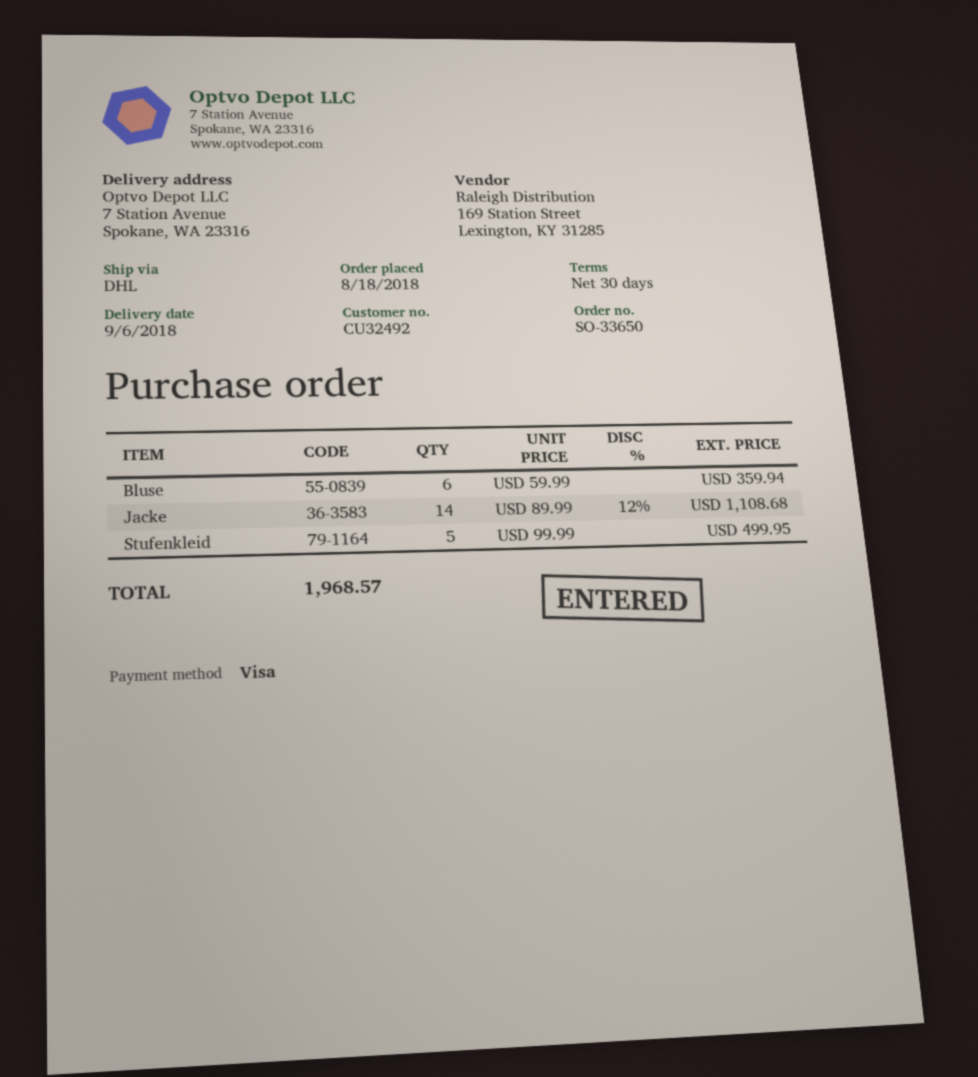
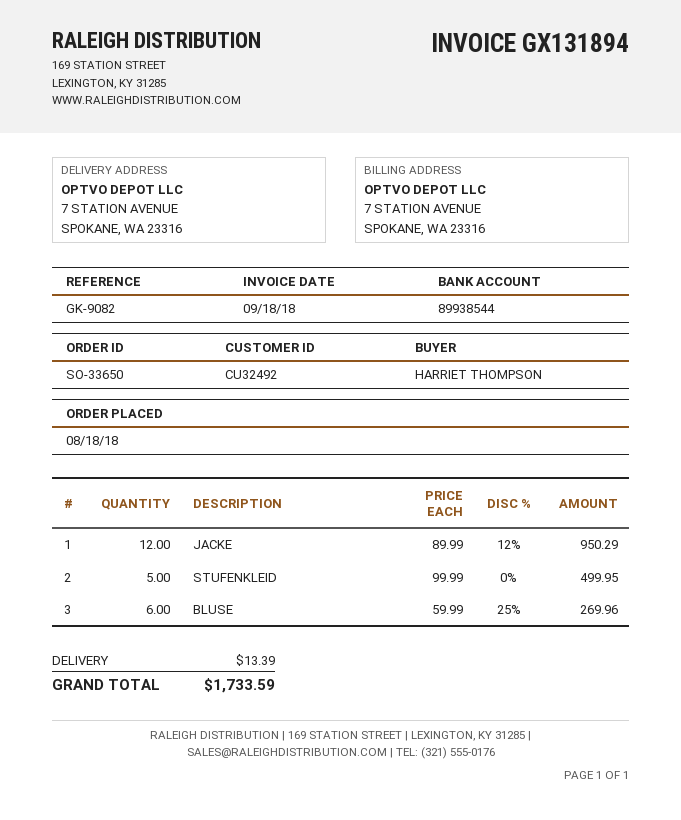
Bluse: 6 x 59.99 = 359.94 -> 6 x 59.99 - 25% = 269.96
Jacke: 14 x 89.99 - 12% = 1108.68 -> 12 x 89.99 - 12% = 950.29
shipping: none -> 13.39
total: 1968.57 -> 1733.59

